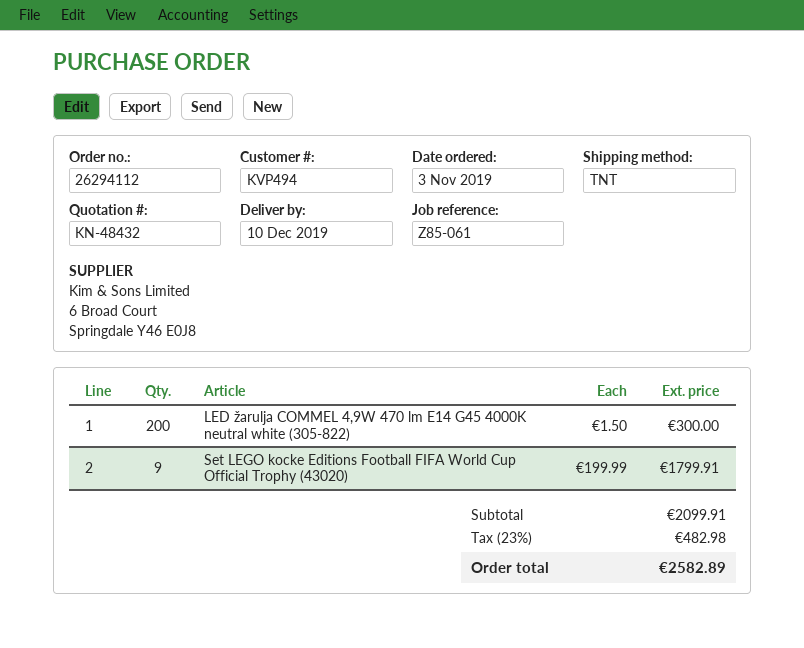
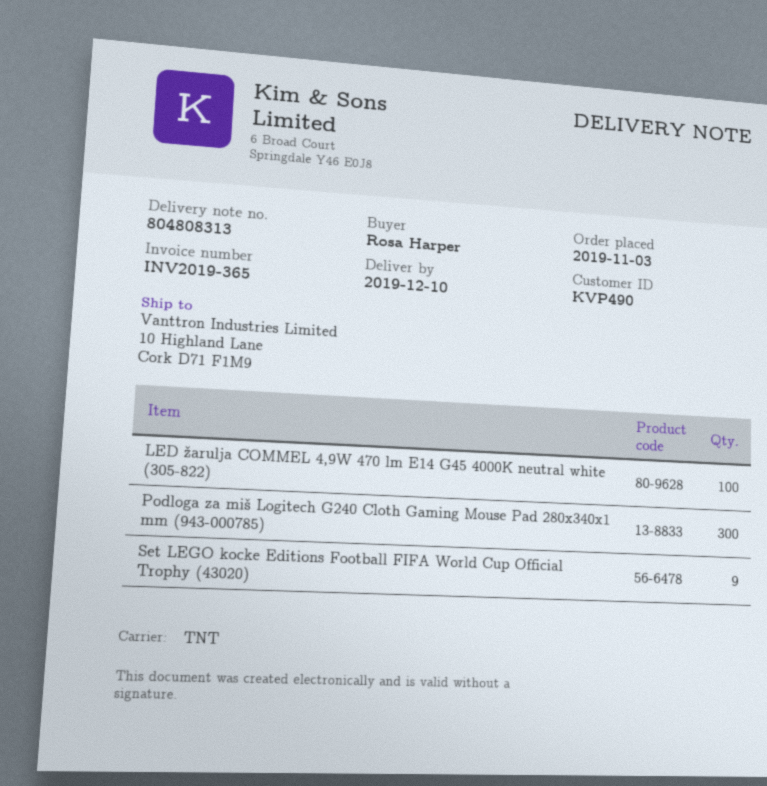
customer number: KVP494 -> KVP490
LED žarulja COMMEL 4,9W 470 lm E14 G45 4000K neutral white (305-822): 200 -> 100
Podloga za miš Logitech G240 Cloth Gaming Mouse Pad 280x340x1 mm (943-000785): none -> 300

